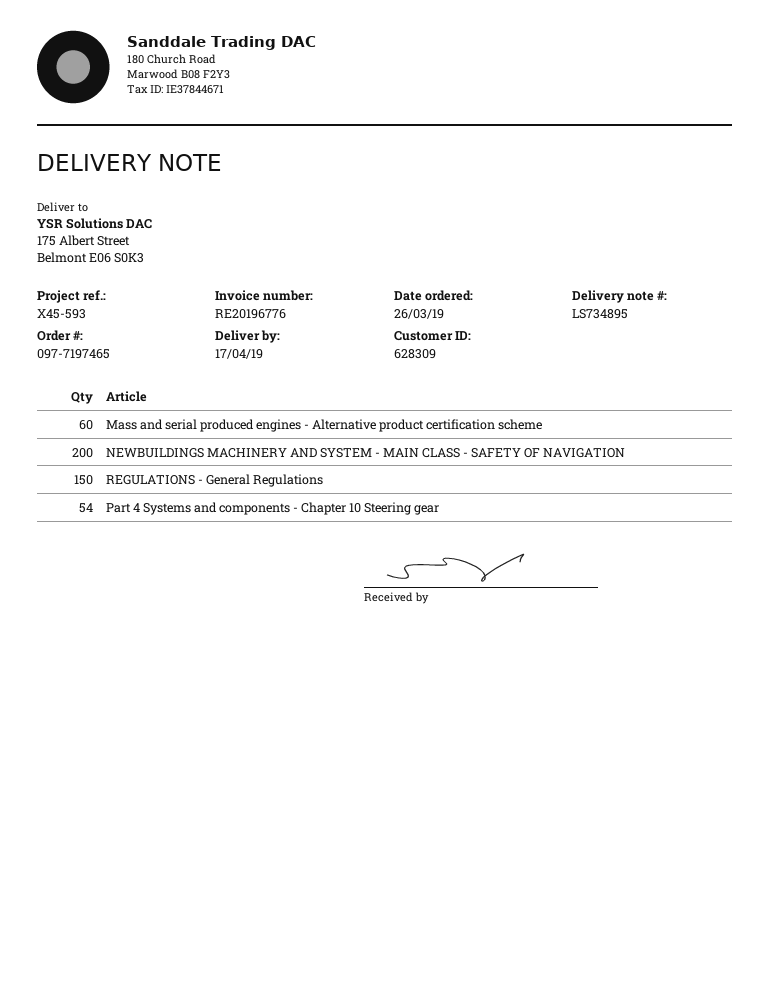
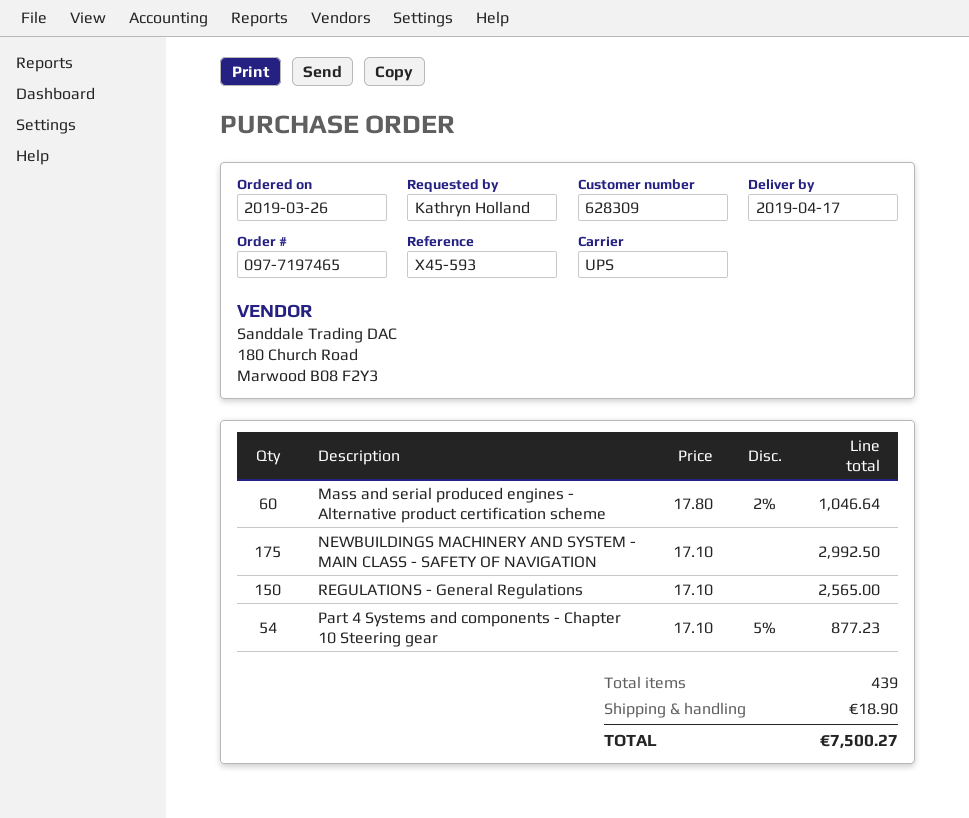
NEWBUILDINGS MACHINERY AND SYSTEM - MAIN CLASS - SAFETY OF NAVIGATION: 200 -> 175

